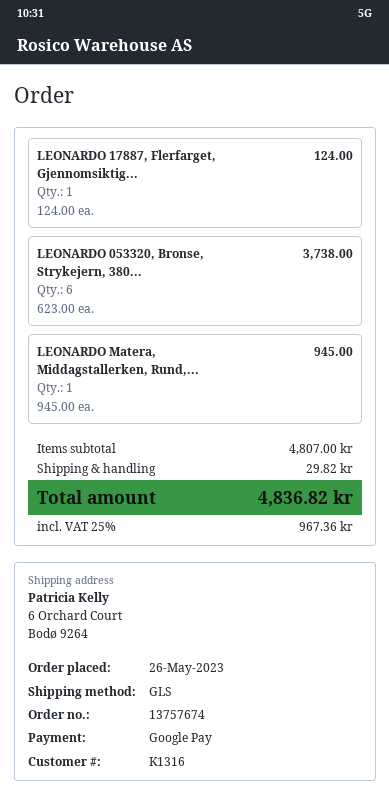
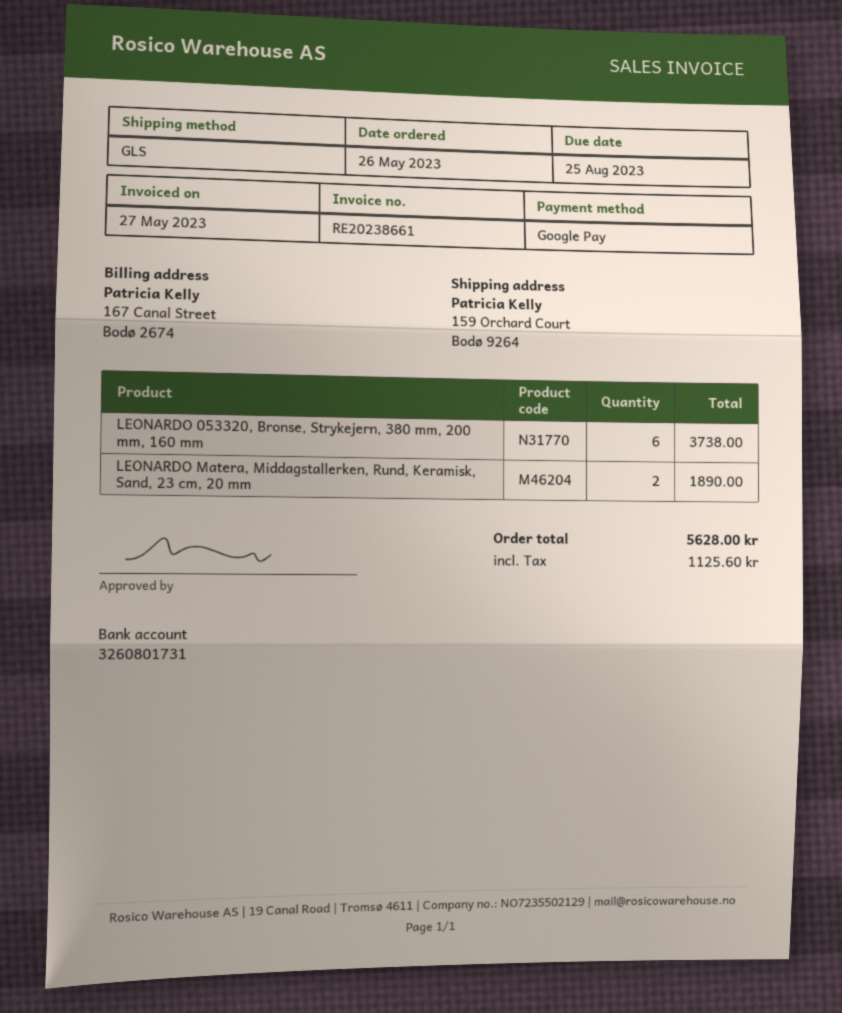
ship to: 6 Orchard Court, Bodø 9264 -> 159 Orchard Court, Bodø 9264
LEONARDO 17887, Flerfarget, Gjennomsiktig...: 1 for 124.00 -> none
LEONARDO Matera, Middagstallerken, Rund,...: 1 for 945.00 -> 2 for 1890.00
shipping: 29.82 -> none
tax: 967.36 -> 1125.60
total: 4836.82 -> 5628.00

